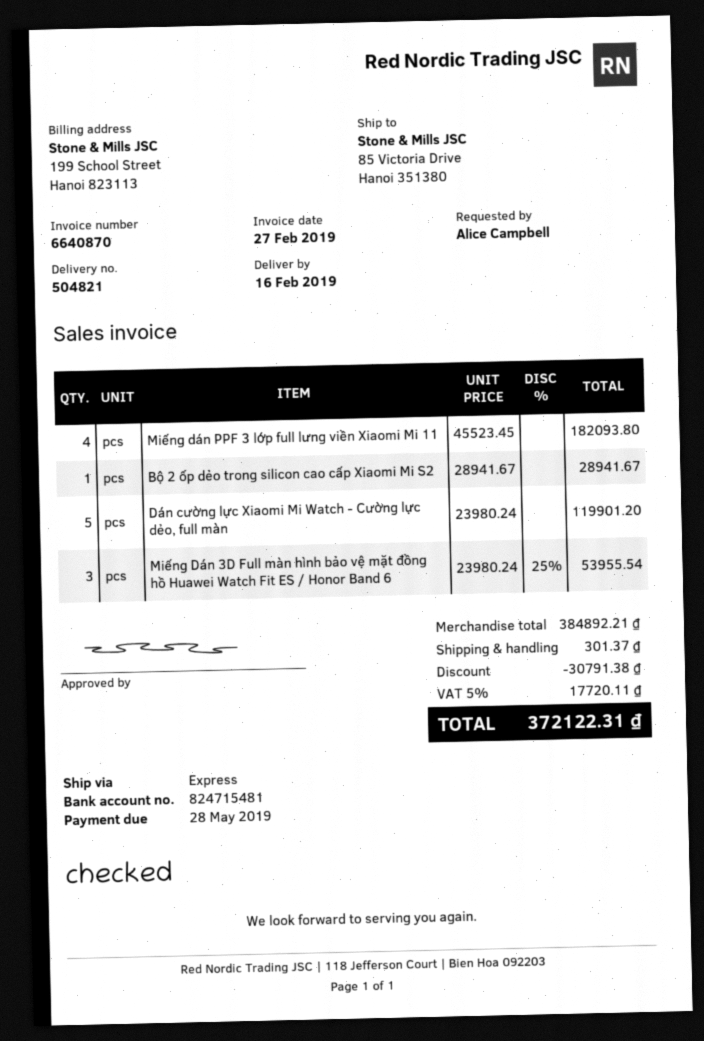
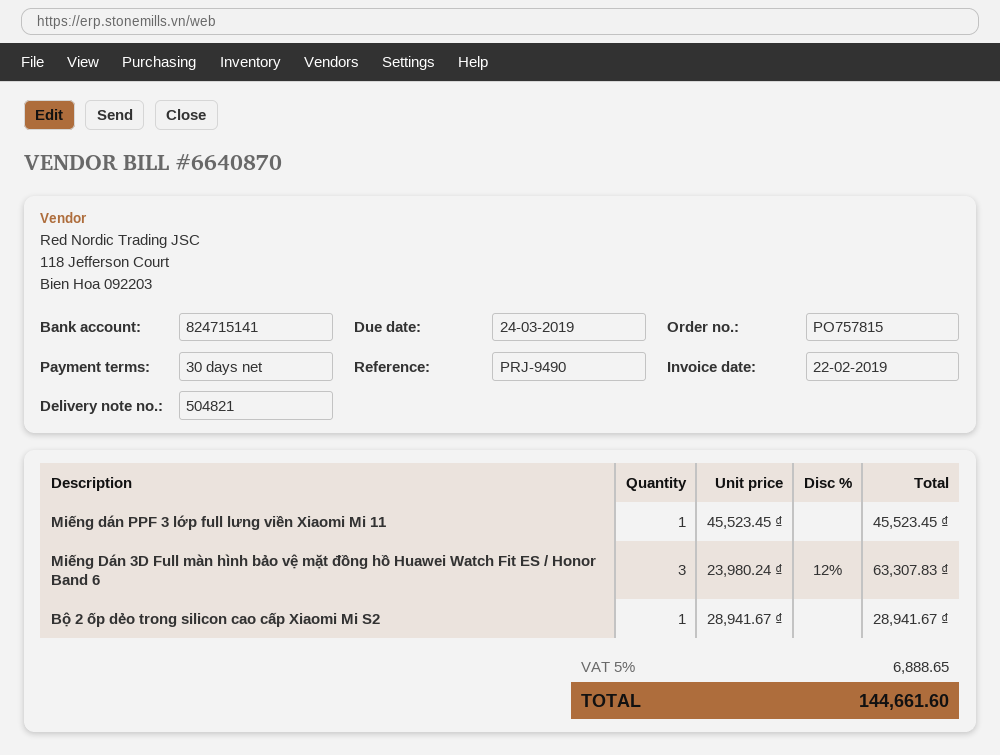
invoice date: 2019-02-27 -> 2019-02-22
due date: 2019-05-28 -> 2019-03-24
bank account: 824715481 -> 824715141
Miếng dán PPF 3 lớp full lưng viền Xiaomi Mi 11: 4 x 45523.45 = 182093.80 -> 1 x 45523.45 = 45523.45
Dán cường lực Xiaomi Mi Watch - Cường lực dẻo, full màn: 5 x 23980.24 = 119901.20 -> none
Miếng Dán 3D Full màn hình bảo vệ mặt đồng hồ Huawei Watch Fit ES / Honor Band 6: 3 x 23980.24 - 25% = 53955.54 -> 3 x 23980.24 - 12% = 63307.83
discount: 30791.38 -> none
shipping: 301.37 -> none
tax: 5% = 17720.11 -> 5% = 6888.65
total: 372122.31 -> 144661.60

